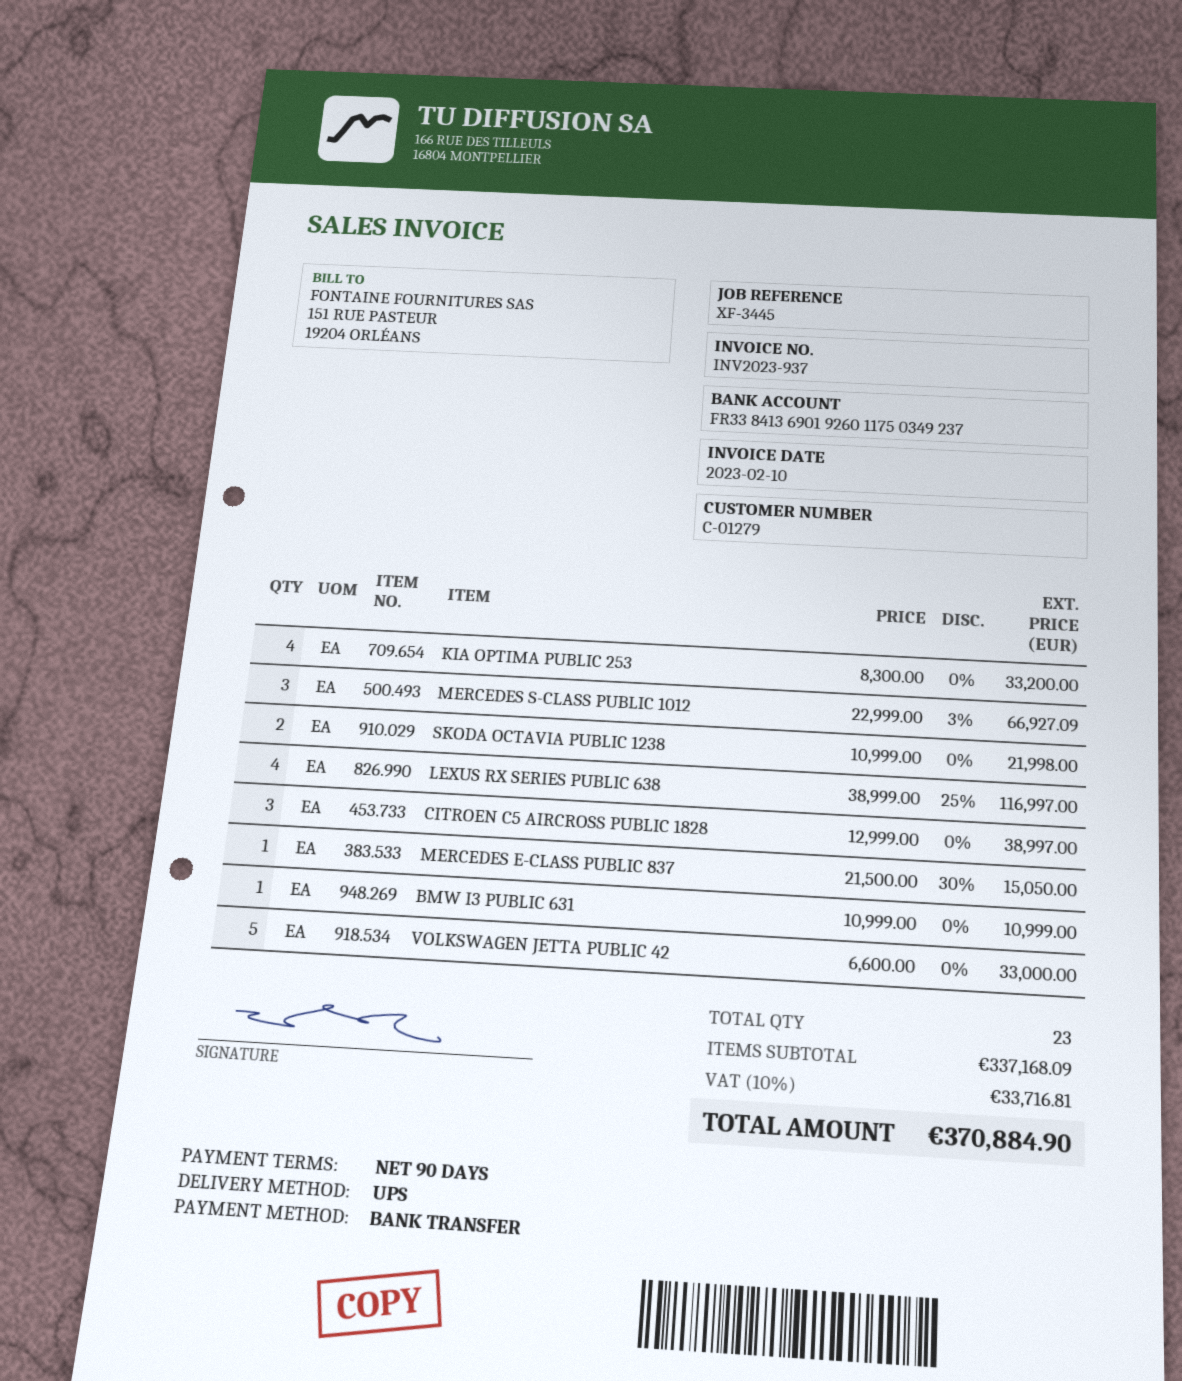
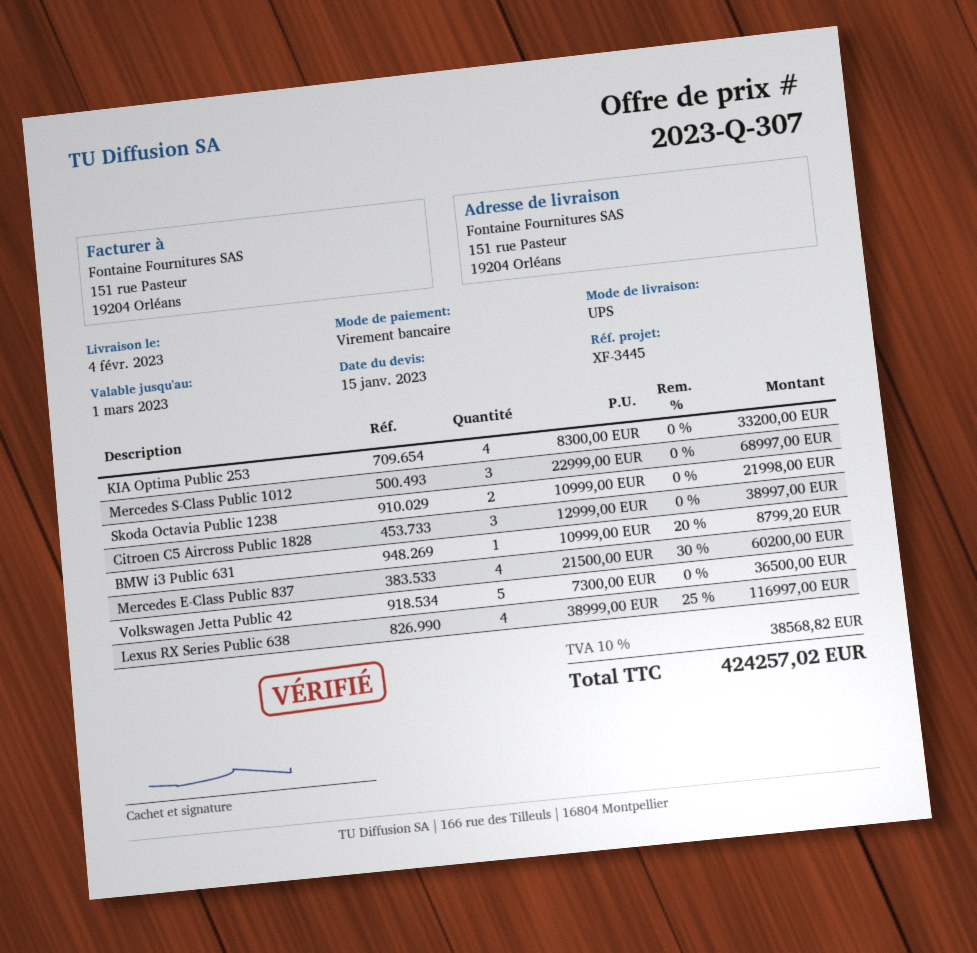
MERCEDES S-CLASS PUBLIC 1012: 3 x 22999.00 - 3% = 66927.09 -> 3 x 22999.00 = 68997.00
MERCEDES E-CLASS PUBLIC 837: 1 x 21500.00 - 30% = 15050.00 -> 4 x 21500.00 - 30% = 60200.00
BMW I3 PUBLIC 631: 1 x 10999.00 = 10999.00 -> 1 x 10999.00 - 20% = 8799.20
VOLKSWAGEN JETTA PUBLIC 42: 5 x 6600.00 = 33000.00 -> 5 x 7300.00 = 36500.00
tax: 10% = 33716.81 -> 10% = 38568.82
total: 370884.90 -> 424257.02

